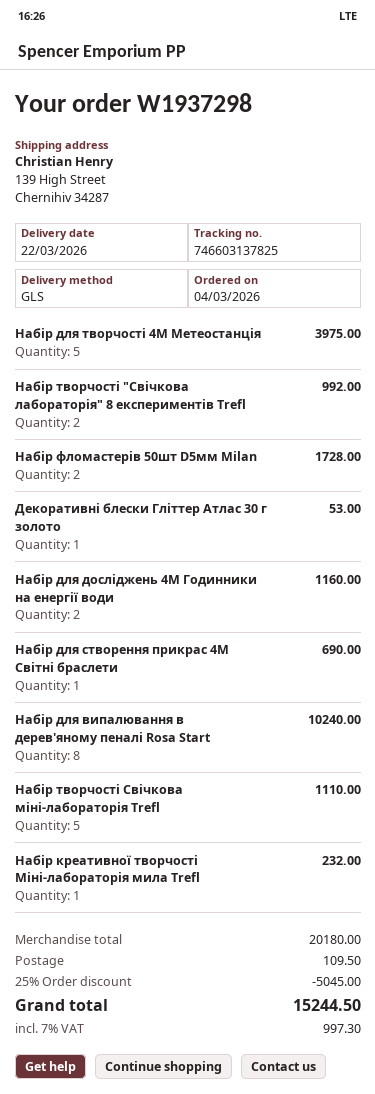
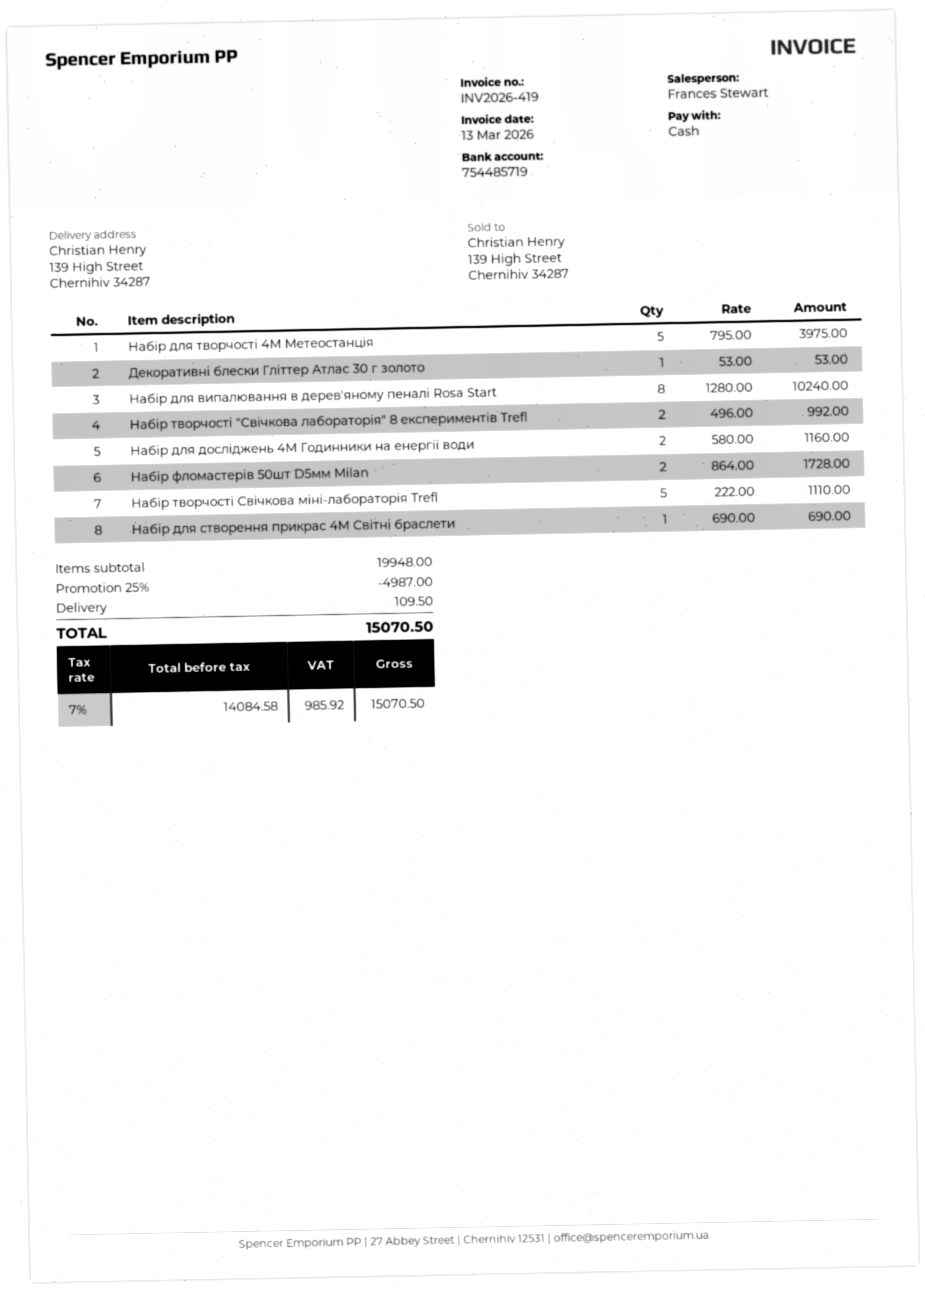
Набір креативної творчості Міні-лабораторія мила Trefl: 1 for 232.00 -> none
subtotal: 20180.00 -> 19948.00
discount: 25% = 5045.00 -> 25% = 4987.00
tax: 7% = 997.30 -> 7% = 985.92
total: 15244.50 -> 15070.50

